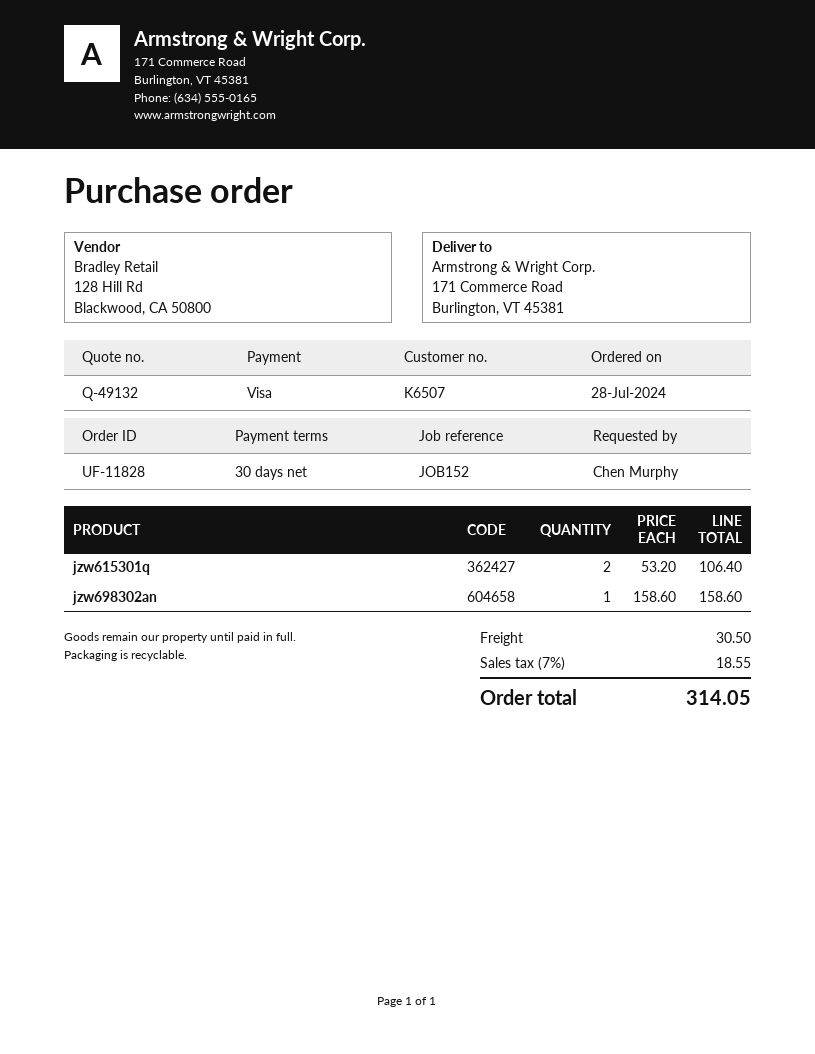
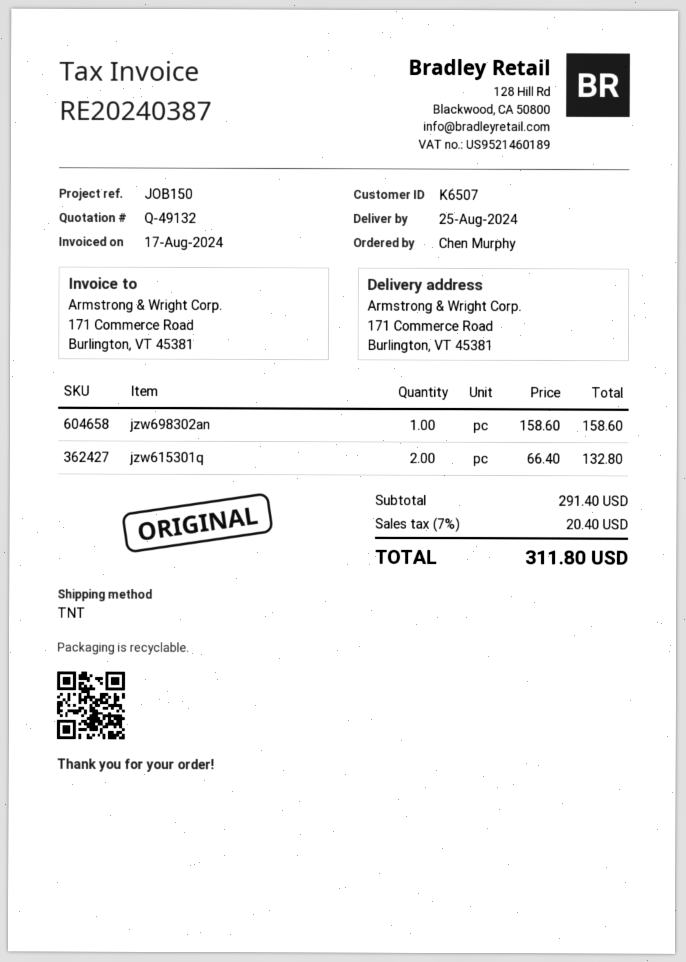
reference: JOB152 -> JOB150
jzw615301q: 2 x 53.20 = 106.40 -> 2 x 66.40 = 132.80
shipping: 30.50 -> none
tax: 7% = 18.55 -> 7% = 20.40
total: 314.05 -> 311.80

